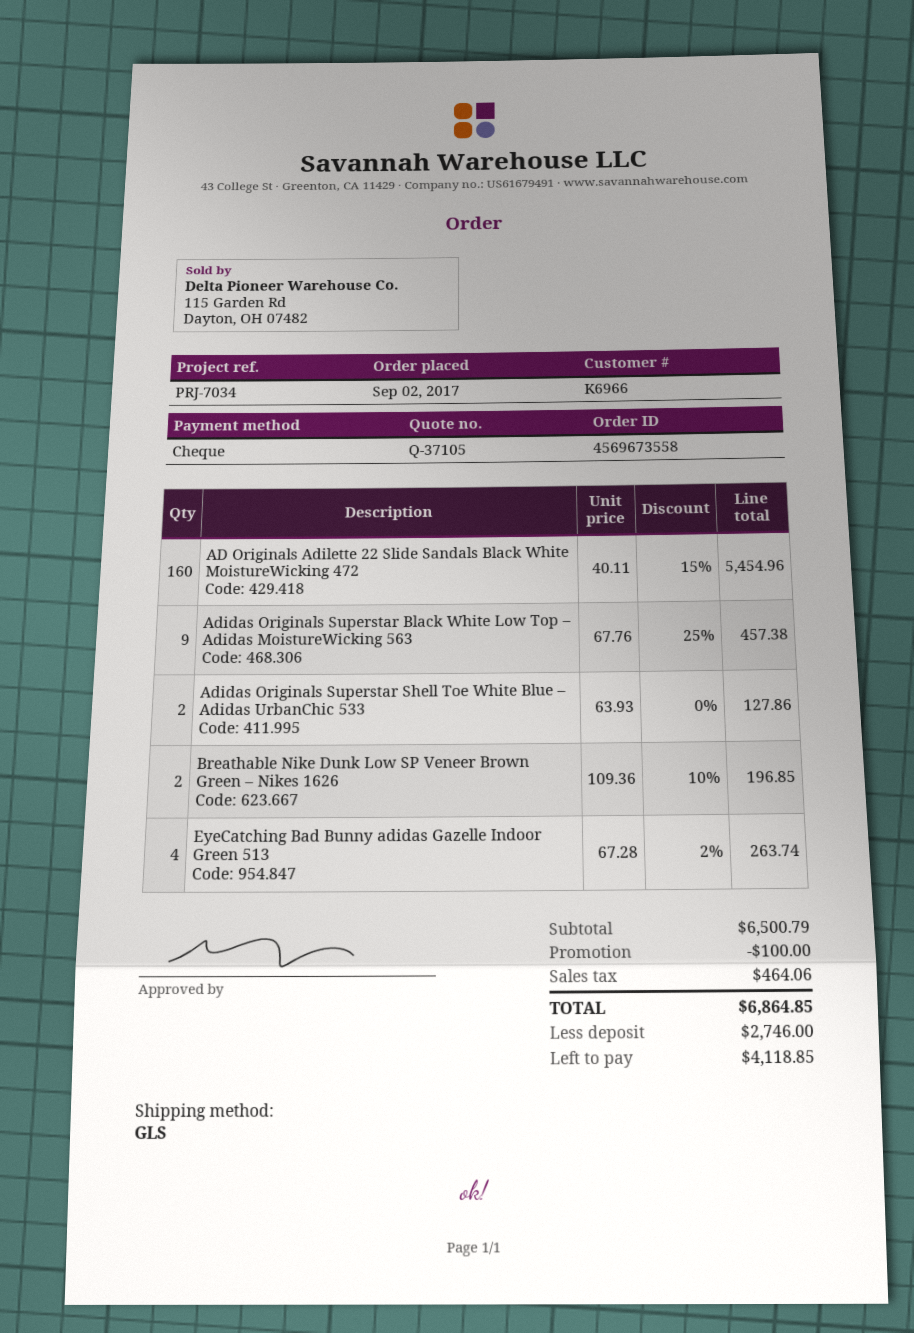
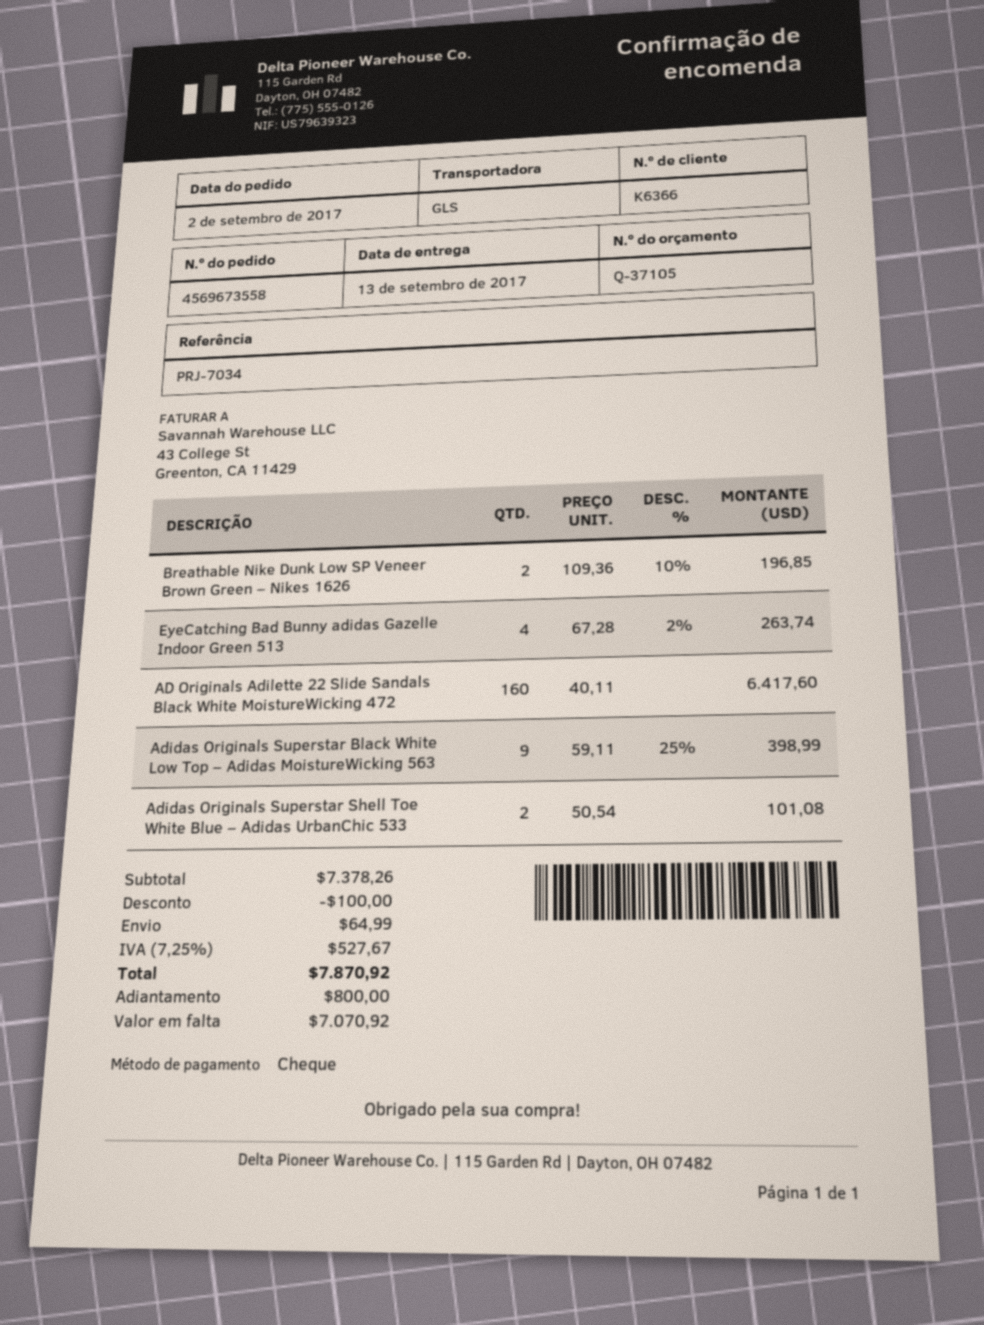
customer number: K6966 -> K6366
AD Originals Adilette 22 Slide Sandals Black White MoistureWicking 472: 160 x 40.11 - 15% = 5454.96 -> 160 x 40.11 = 6417.60
Adidas Originals Superstar Black White Low Top – Adidas MoistureWicking 563: 9 x 67.76 - 25% = 457.38 -> 9 x 59.11 - 25% = 398.99
Adidas Originals Superstar Shell Toe White Blue – Adidas UrbanChic 533: 2 x 63.93 = 127.86 -> 2 x 50.54 = 101.08
subtotal: 6500.79 -> 7378.26
shipping: none -> 64.99
tax: 464.06 -> 527.67
total: 6864.85 -> 7870.92
deposit: 2746.00 -> 800.00
balance: 4118.85 -> 7070.92

